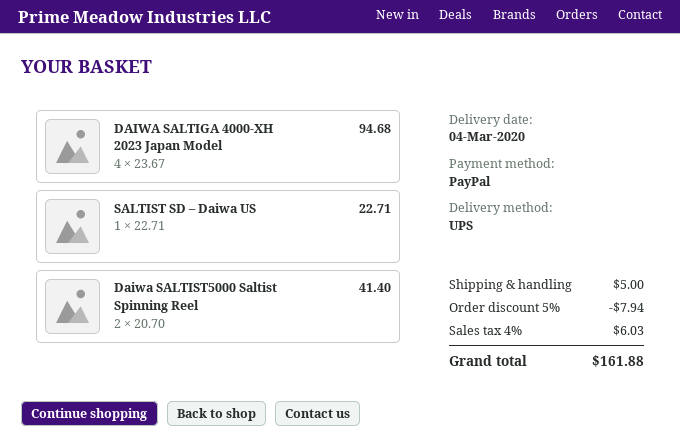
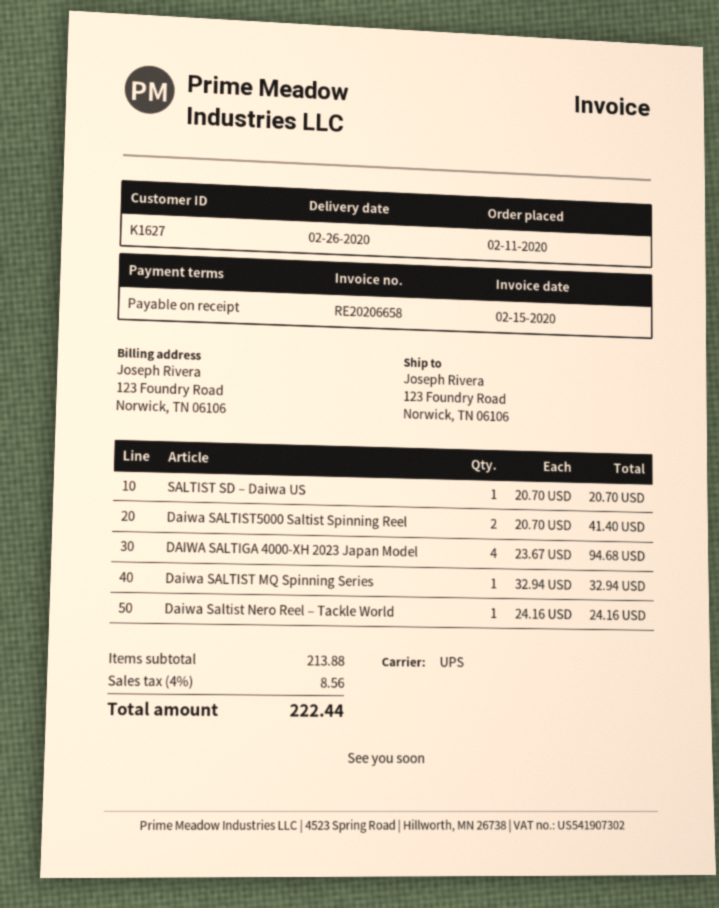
delivery date: 2020-03-04 -> 2020-02-26
SALTIST SD – Daiwa US: 1 x 22.71 = 22.71 -> 1 x 20.70 = 20.70
Daiwa SALTIST MQ Spinning Series: none -> 1 x 32.94 = 32.94
Daiwa Saltist Nero Reel – Tackle World: none -> 1 x 24.16 = 24.16
discount: 5% = 7.94 -> none
shipping: 5.00 -> none
tax: 4% = 6.03 -> 4% = 8.56
total: 161.88 -> 222.44

